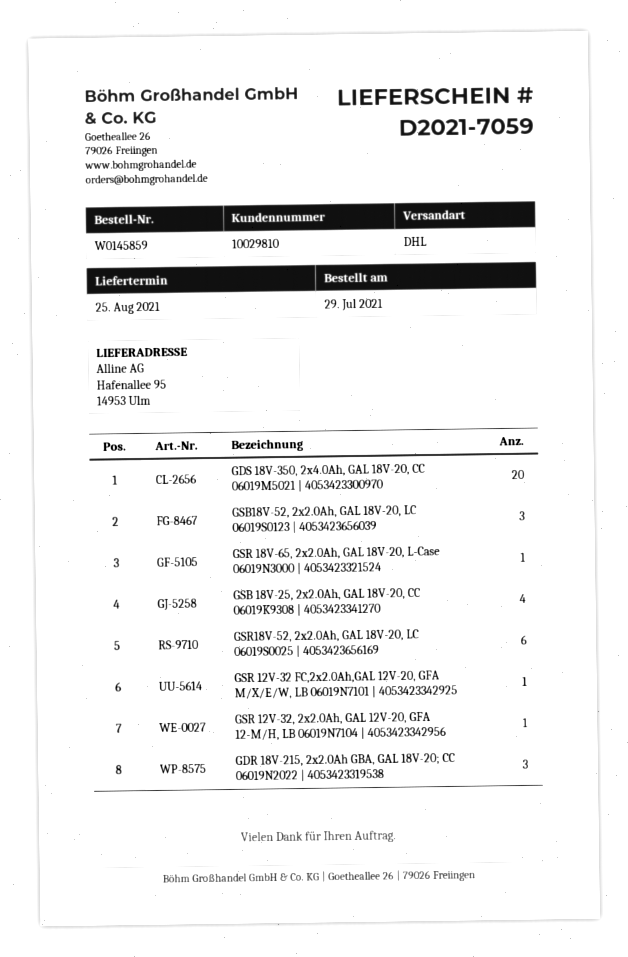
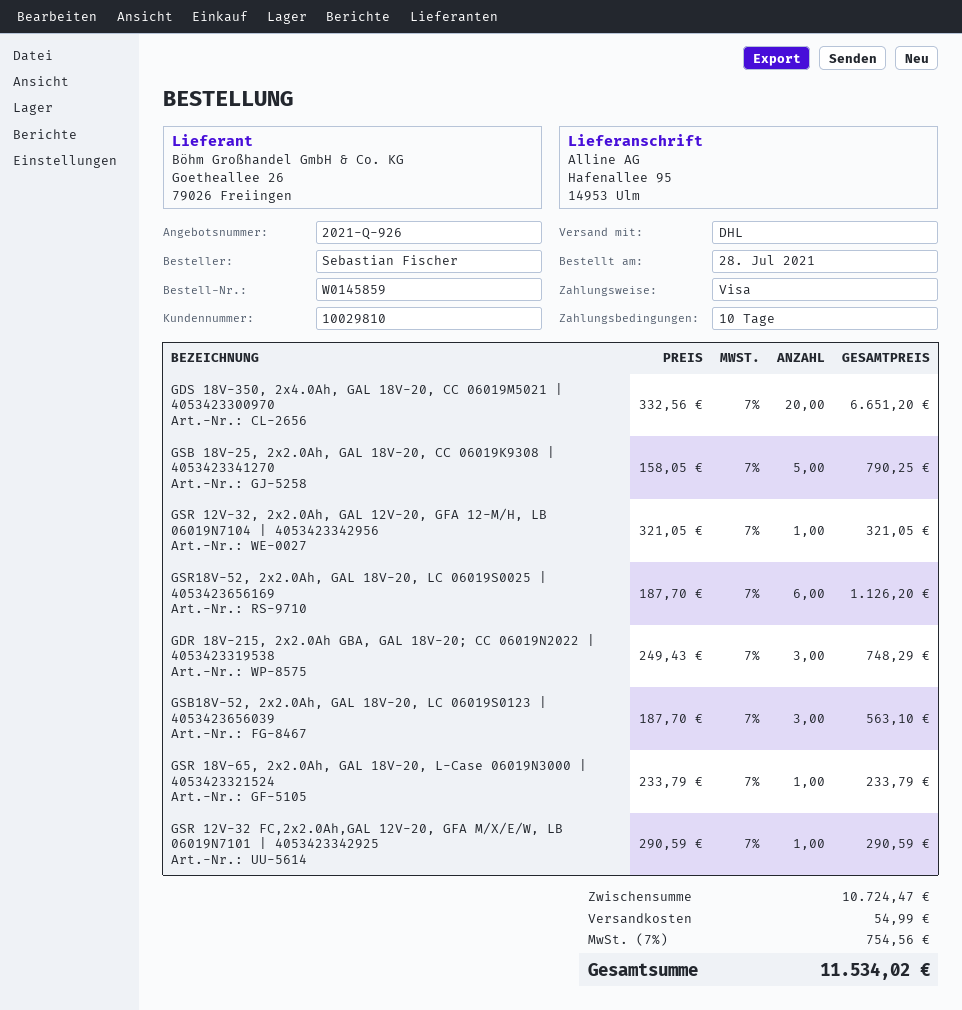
order date: 2021-07-29 -> 2021-07-28
GSB 18V-25, 2x2.0Ah, GAL 18V-20, CC 06019K9308 | 4053423341270: 4 -> 5

